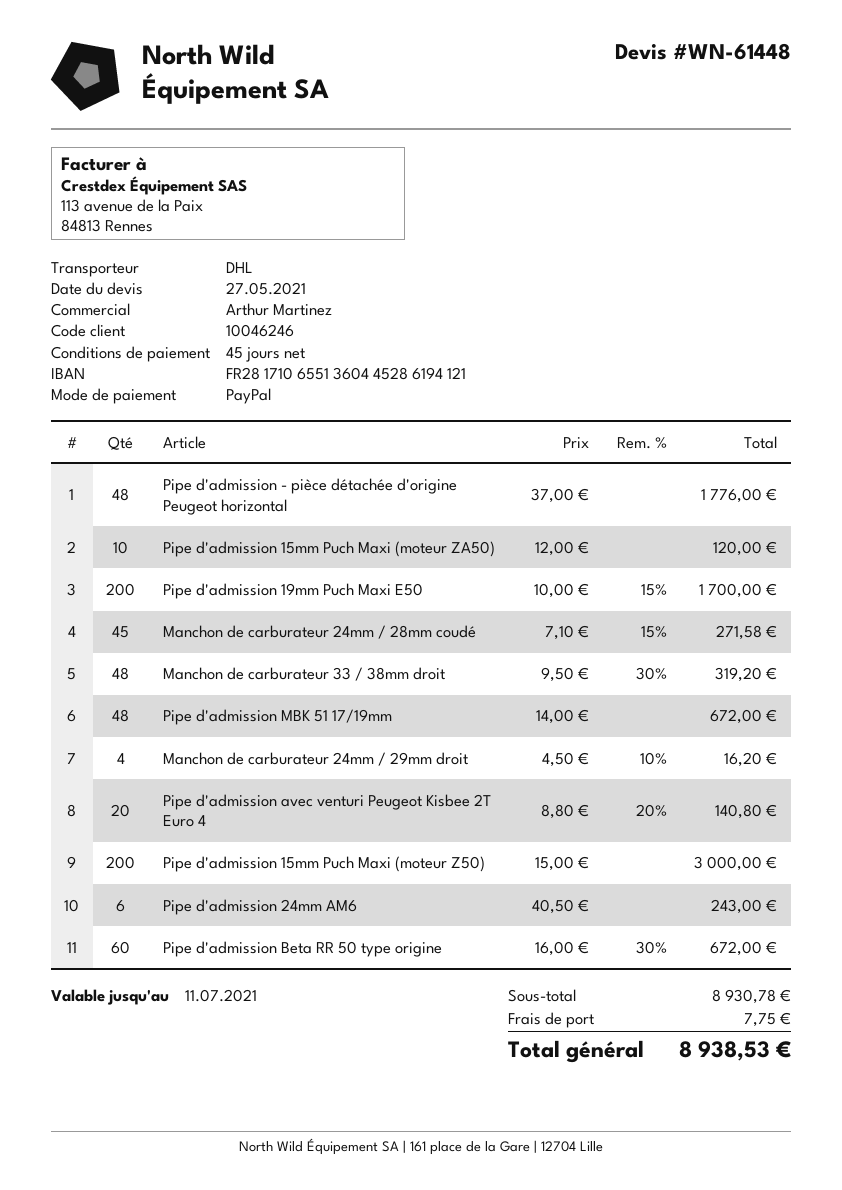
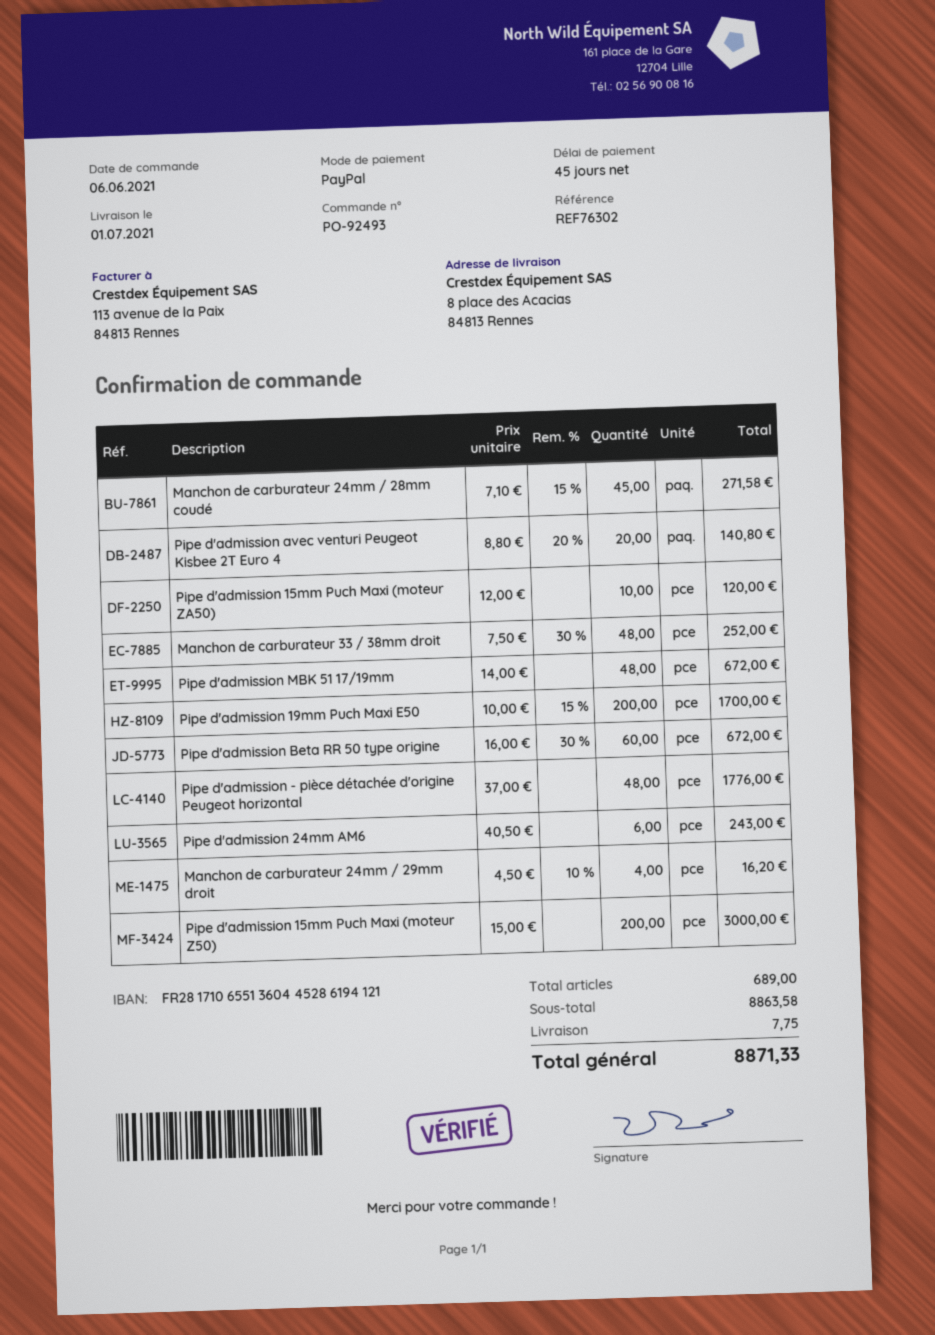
Manchon de carburateur 33 / 38mm droit: 48 x 9.50 - 30% = 319.20 -> 48 x 7.50 - 30% = 252.00
subtotal: 8930.78 -> 8863.58
total: 8938.53 -> 8871.33

